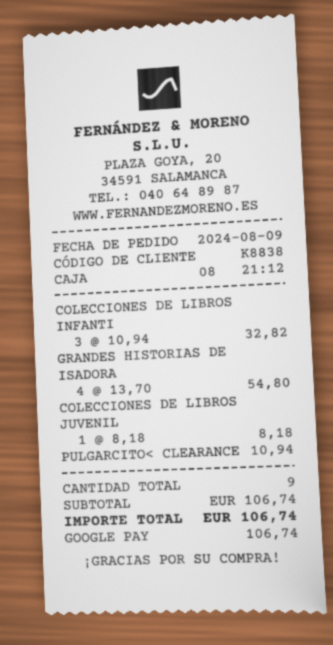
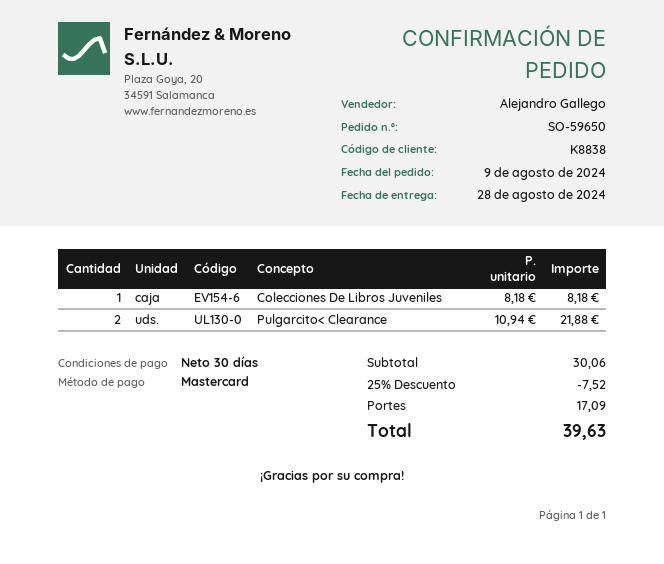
payment method: Google Pay -> Mastercard
COLECCIONES DE LIBROS INFANTI: 3 x 10.94 = 32.82 -> none
GRANDES HISTORIAS DE ISADORA: 4 x 13.70 = 54.80 -> none
PULGARCITO< CLEARANCE: 1 x 10.94 = 10.94 -> 2 x 10.94 = 21.88
subtotal: 106.74 -> 30.06
discount: none -> 25% = 7.52
shipping: none -> 17.09
total: 106.74 -> 39.63

